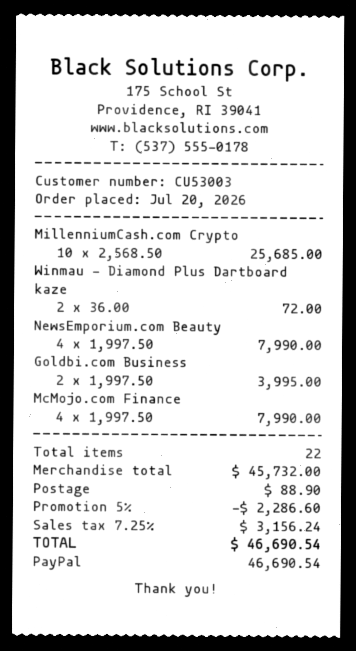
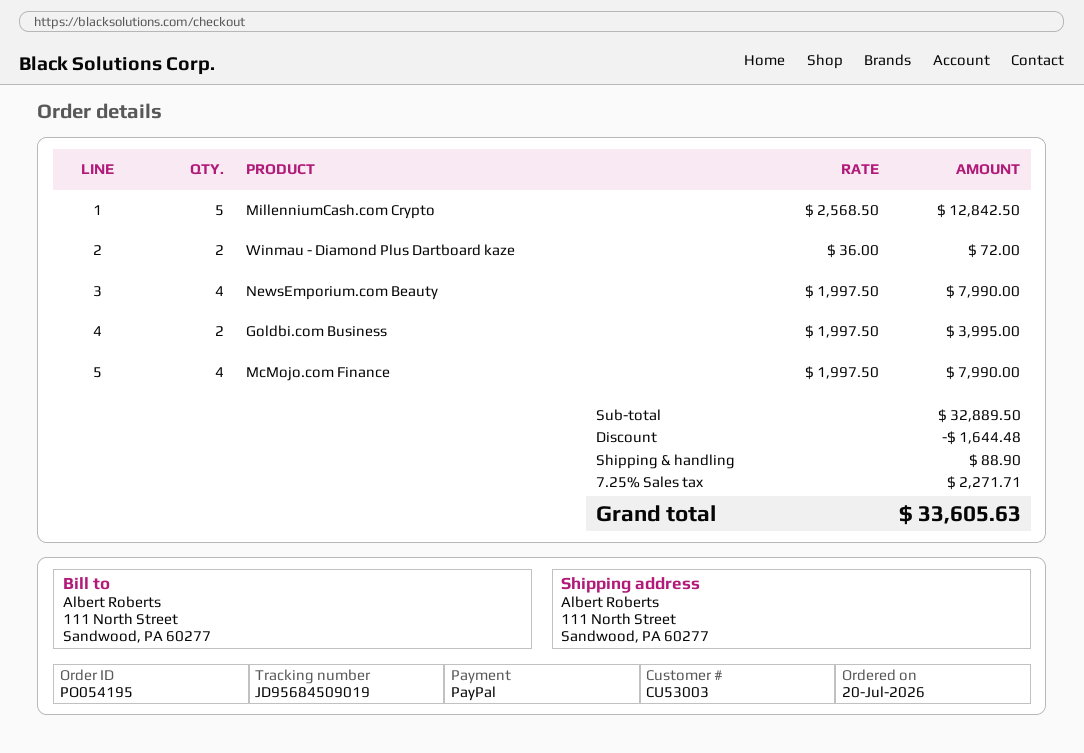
MillenniumCash.com Crypto: 10 x 2568.50 = 25685.00 -> 5 x 2568.50 = 12842.50
subtotal: 45732.00 -> 32889.50
discount: 2286.60 -> 1644.48
tax: 7.25% = 3156.24 -> 7.25% = 2271.71
total: 46690.54 -> 33605.63

